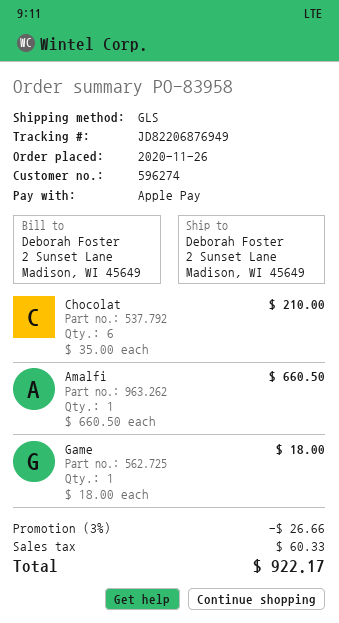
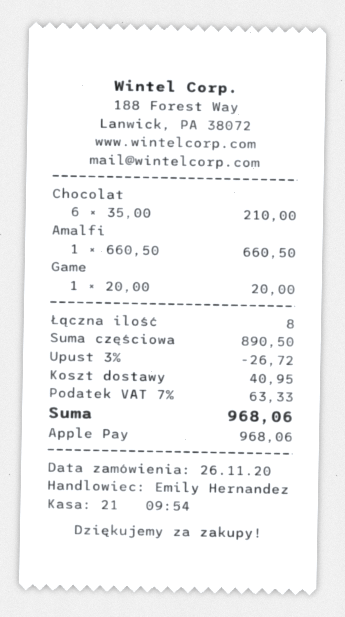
Game: 1 x 18.00 = 18.00 -> 1 x 20.00 = 20.00
discount: 3% = 26.66 -> 3% = 26.72
shipping: none -> 40.95
tax: 60.33 -> 63.33
total: 922.17 -> 968.06

